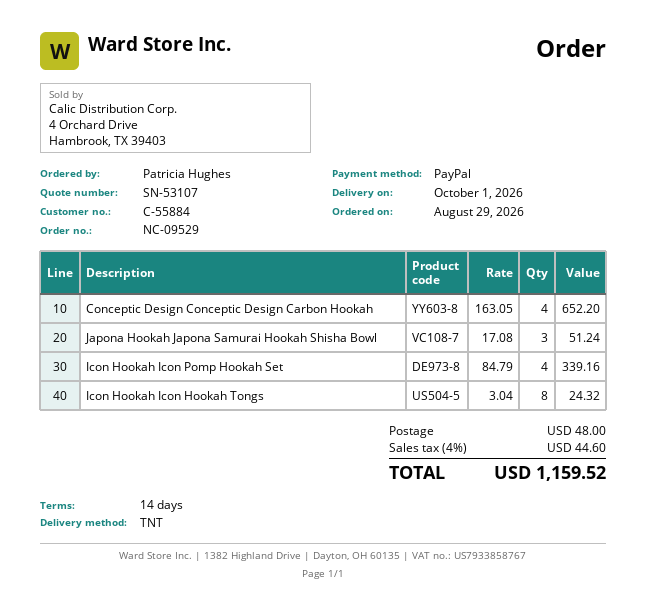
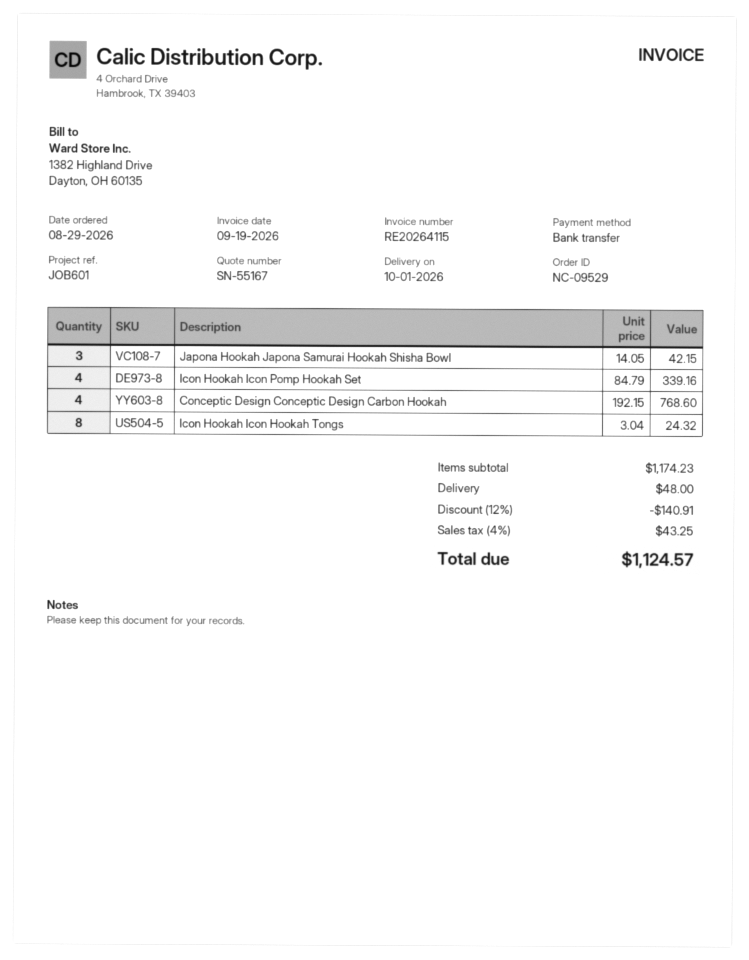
quote number: SN-53107 -> SN-55167
payment method: PayPal -> bank transfer
Conceptic Design Conceptic Design Carbon Hookah: 4 x 163.05 = 652.20 -> 4 x 192.15 = 768.60
Japona Hookah Japona Samurai Hookah Shisha Bowl: 3 x 17.08 = 51.24 -> 3 x 14.05 = 42.15
discount: none -> 12% = 140.91
tax: 4% = 44.60 -> 4% = 43.25
total: 1159.52 -> 1124.57

